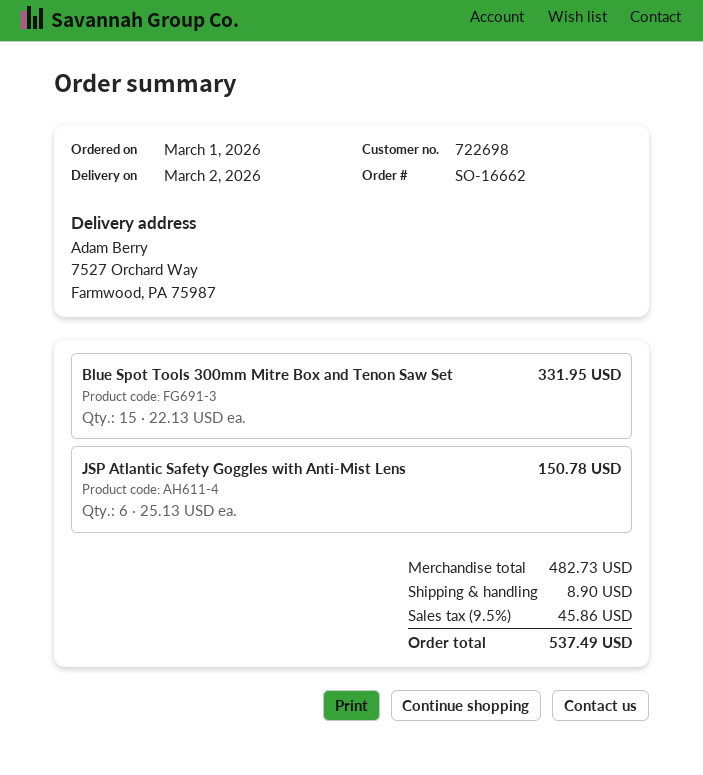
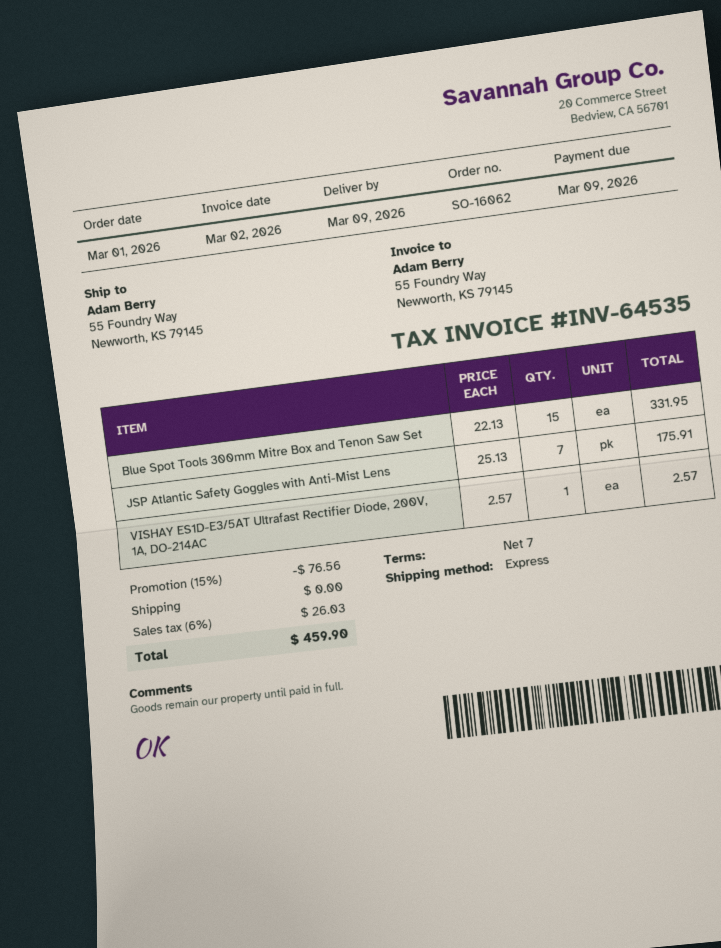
order number: SO-16662 -> SO-16062
delivery date: 2026-03-02 -> 2026-03-09
ship to: 7527 Orchard Way, Farmwood, PA 75987 -> 55 Foundry Way, Newworth, KS 79145
JSP Atlantic Safety Goggles with Anti-Mist Lens: 6 x 25.13 = 150.78 -> 7 x 25.13 = 175.91
VISHAY ES1D-E3/5AT Ultrafast Rectifier Diode, 200V, 1A, DO-214AC: none -> 1 x 2.57 = 2.57
discount: none -> 15% = 76.56
shipping: 8.90 -> 0.00
tax: 9.5% = 45.86 -> 6% = 26.03
total: 537.49 -> 459.90

